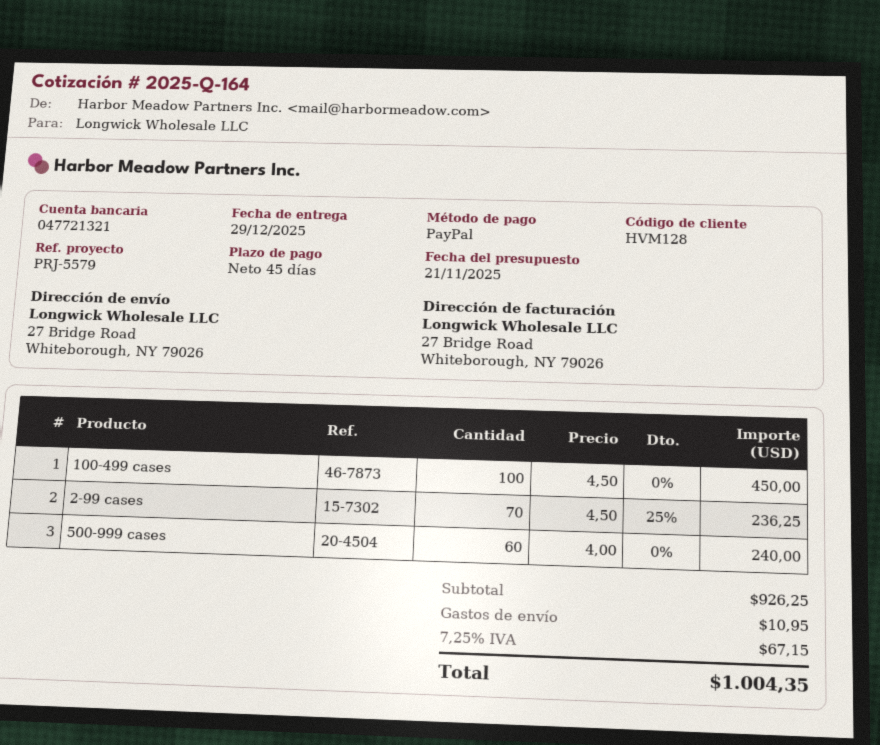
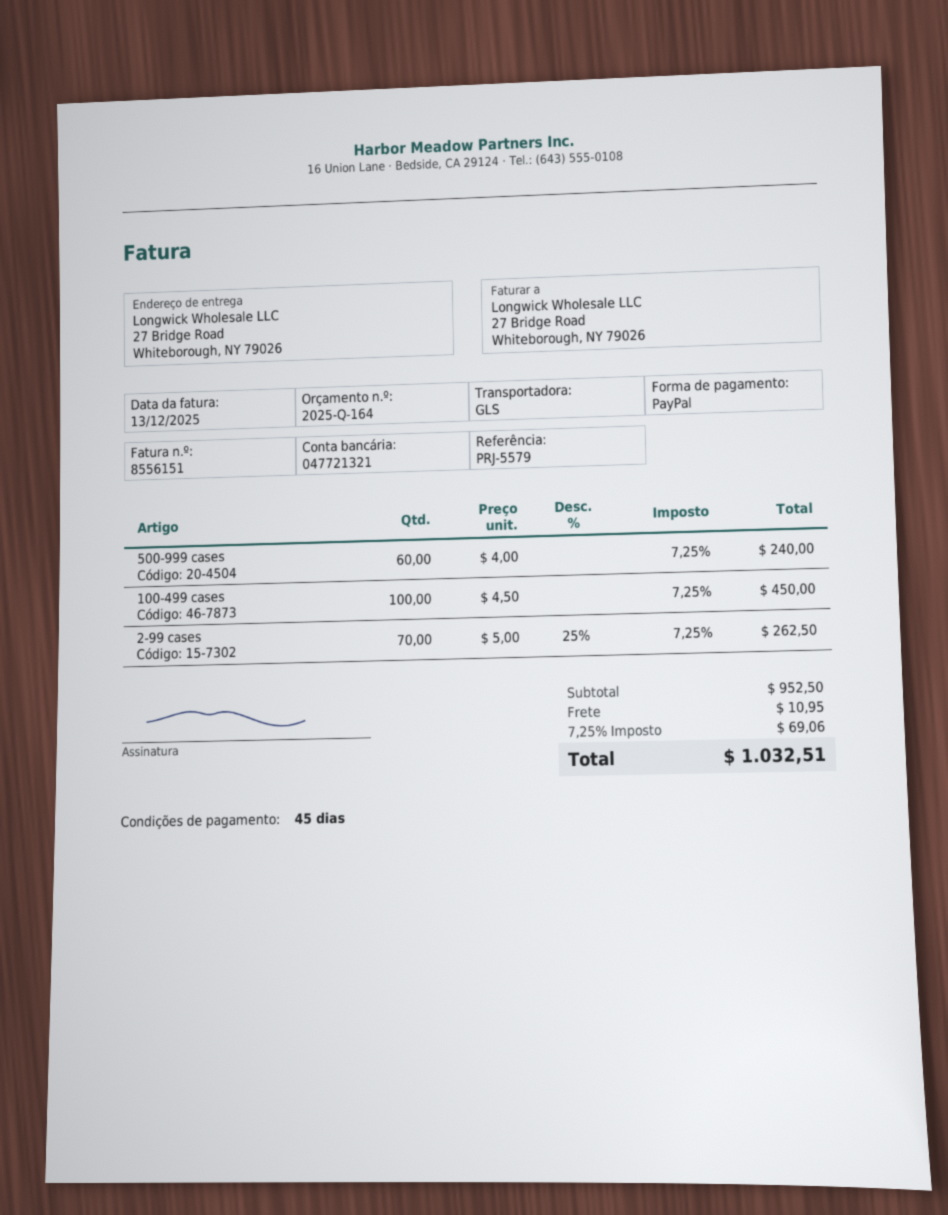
2-99 cases: 70 x 4.50 - 25% = 236.25 -> 70 x 5.00 - 25% = 262.50
subtotal: 926.25 -> 952.50
tax: 7.25% = 67.15 -> 7.25% = 69.06
total: 1004.35 -> 1032.51

